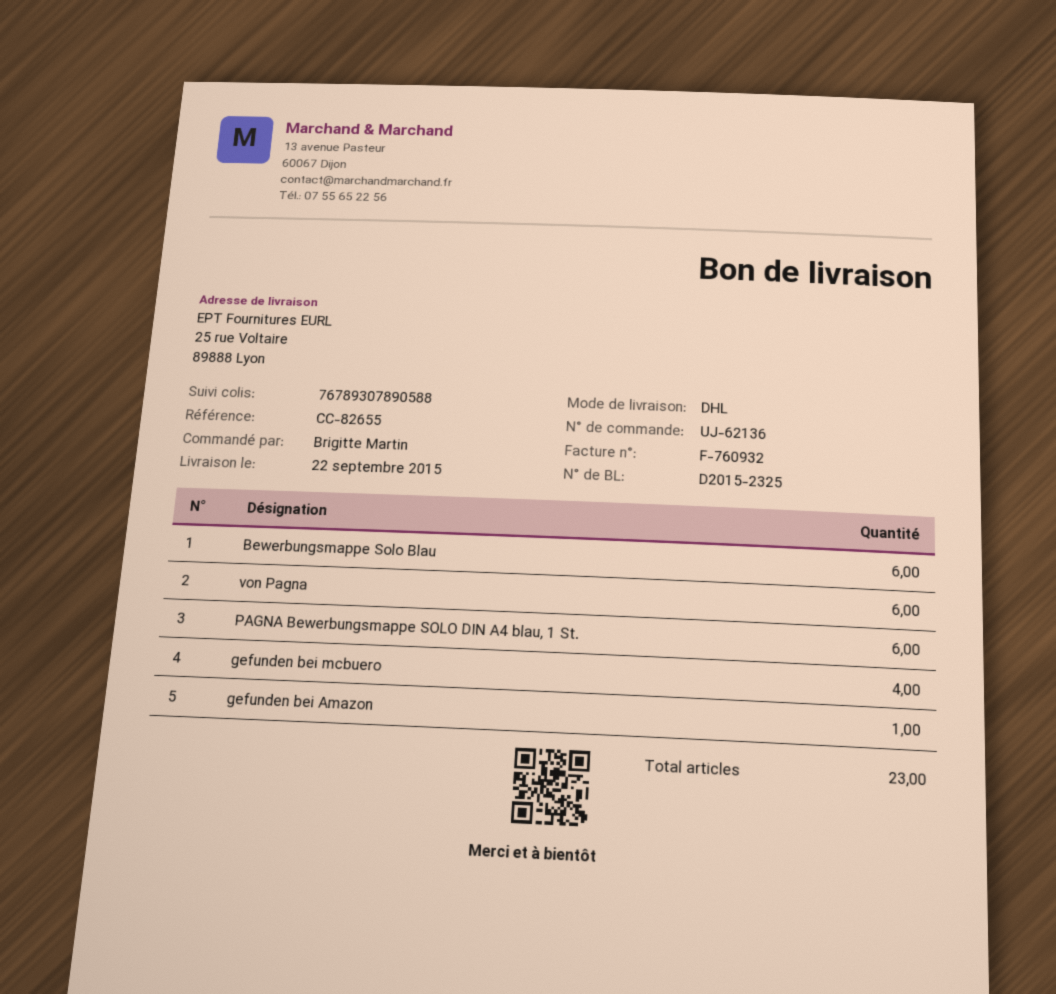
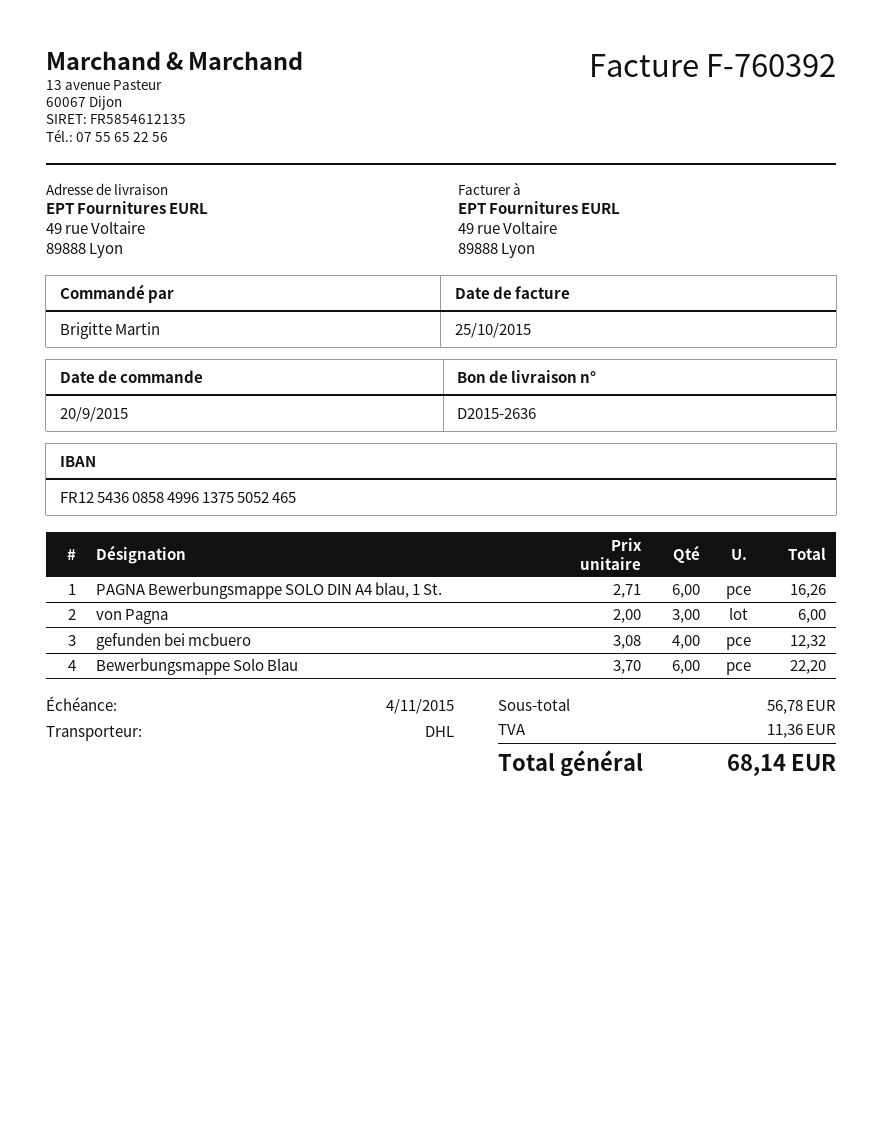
delivery note number: D2015-2325 -> D2015-2636
invoice number: F-760932 -> F-760392
ship to: 25 rue Voltaire, 89888 Lyon -> 49 rue Voltaire, 89888 Lyon
von Pagna: 6 -> 3
gefunden bei Amazon: 1 -> none

